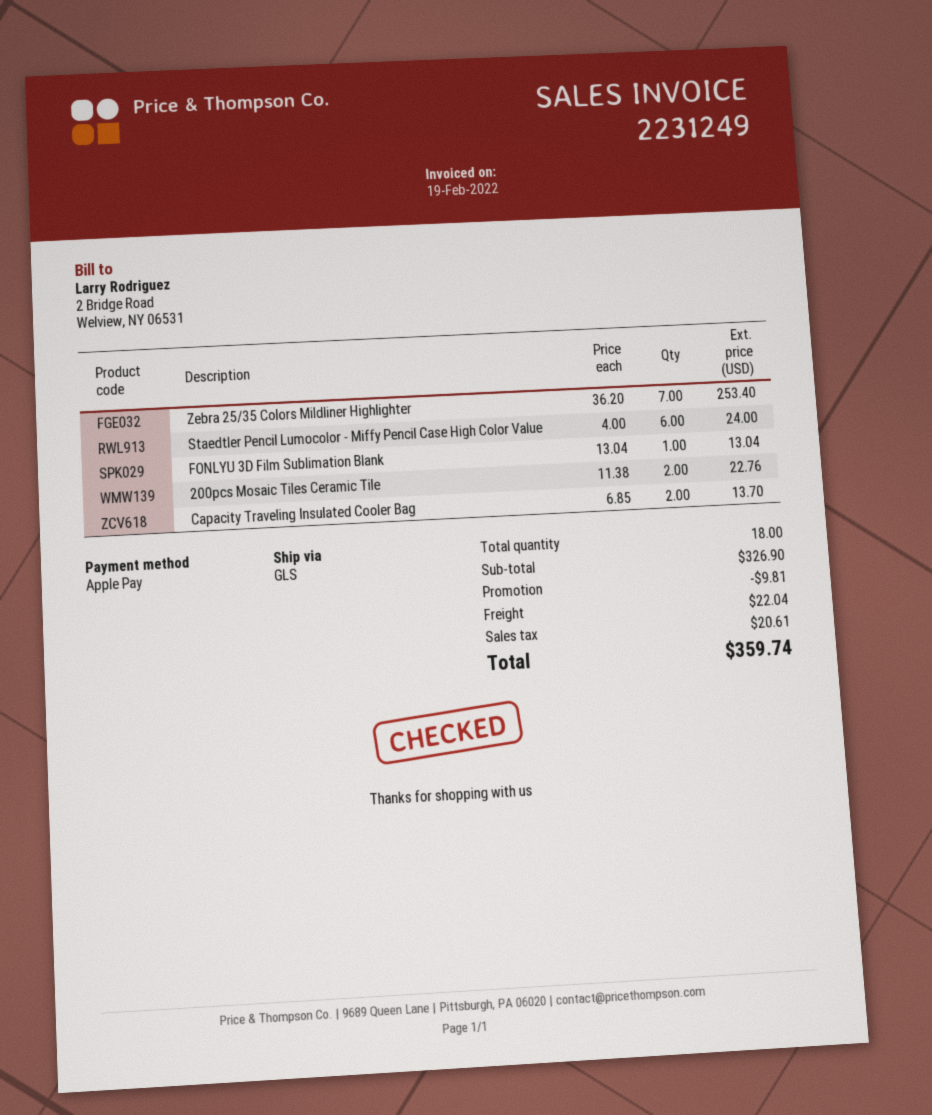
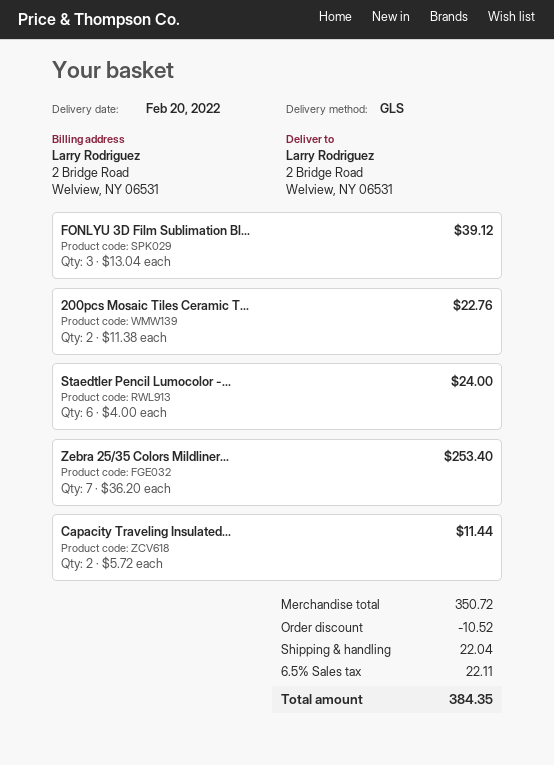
FONLYU 3D Film Sublimation Blank: 1 x 13.04 = 13.04 -> 3 x 13.04 = 39.12
Capacity Traveling Insulated Cooler Bag: 2 x 6.85 = 13.70 -> 2 x 5.72 = 11.44
subtotal: 326.90 -> 350.72
discount: 9.81 -> 10.52
tax: 20.61 -> 22.11
total: 359.74 -> 384.35

